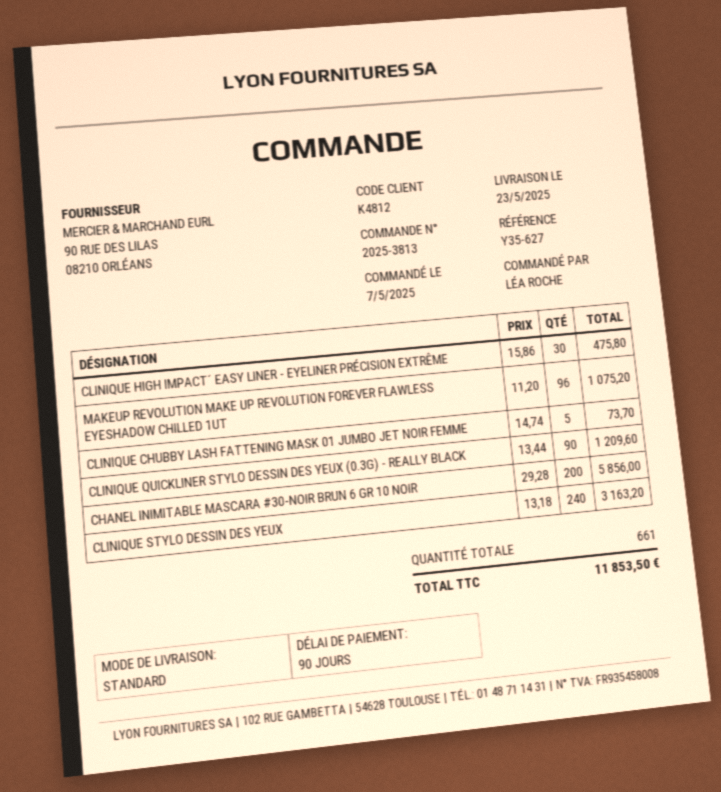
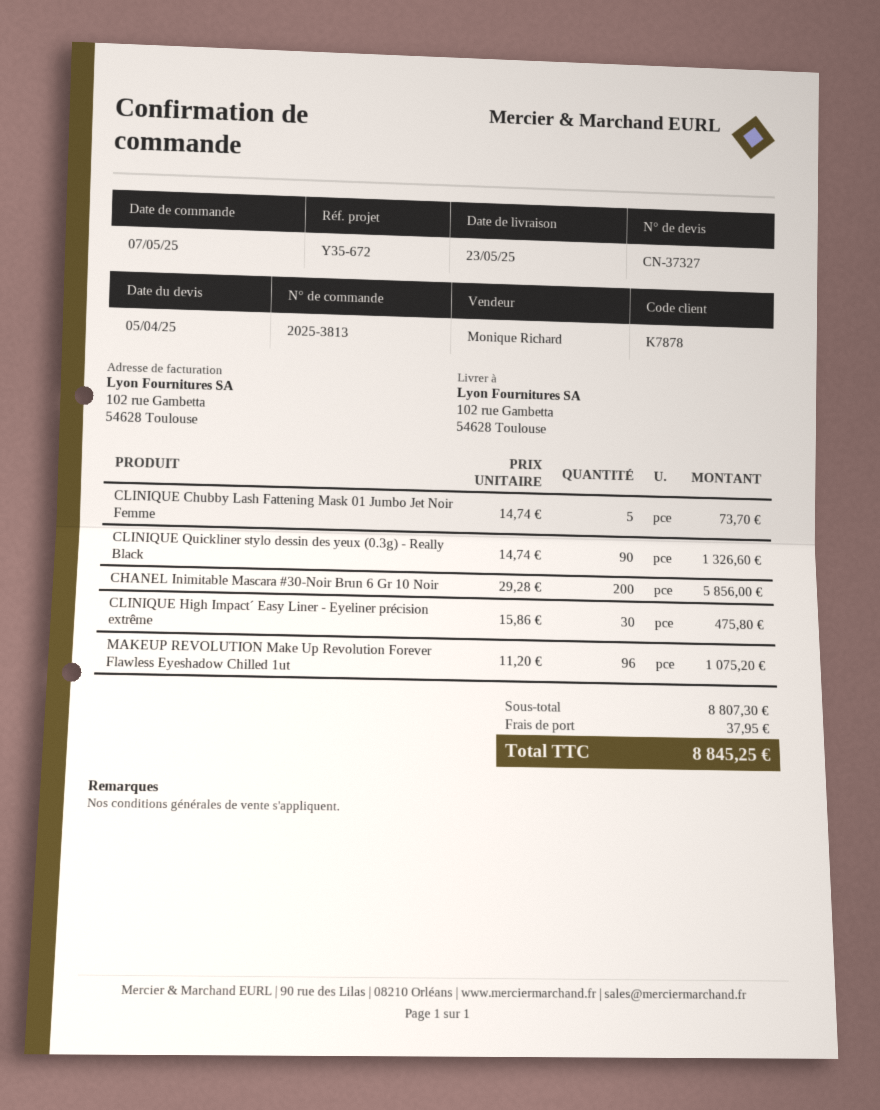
customer number: K4812 -> K7878
reference: Y35-627 -> Y35-672
CLINIQUE QUICKLINER STYLO DESSIN DES YEUX (0.3G) - REALLY BLACK: 90 x 13.44 = 1209.60 -> 90 x 14.74 = 1326.60
CLINIQUE STYLO DESSIN DES YEUX: 240 x 13.18 = 3163.20 -> none
shipping: none -> 37.95
total: 11853.50 -> 8845.25

